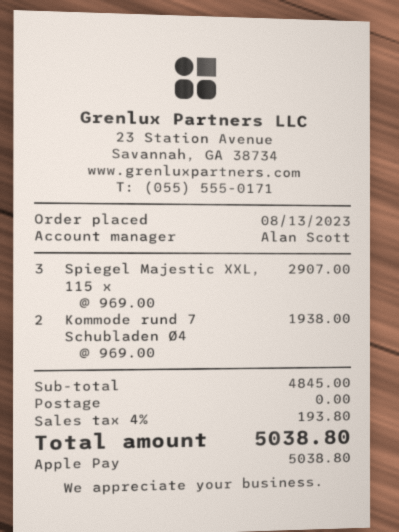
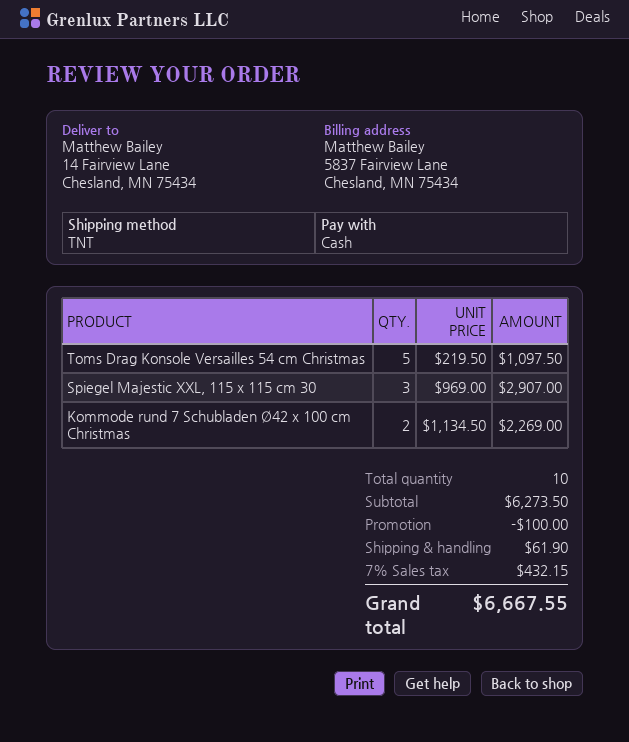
payment method: Apple Pay -> cash
Kommode rund 7 Schubladen Ø4: 2 x 969.00 = 1938.00 -> 2 x 1134.50 = 2269.00
Toms Drag Konsole Versailles 54 cm Christmas: none -> 5 x 219.50 = 1097.50
subtotal: 4845.00 -> 6273.50
discount: none -> 100.00
shipping: 0.00 -> 61.90
tax: 4% = 193.80 -> 7% = 432.15
total: 5038.80 -> 6667.55

